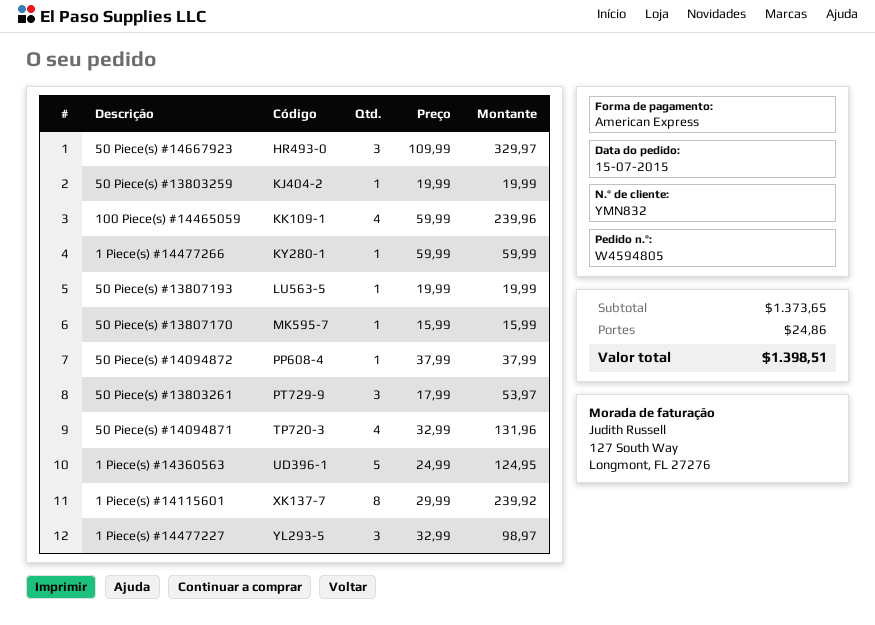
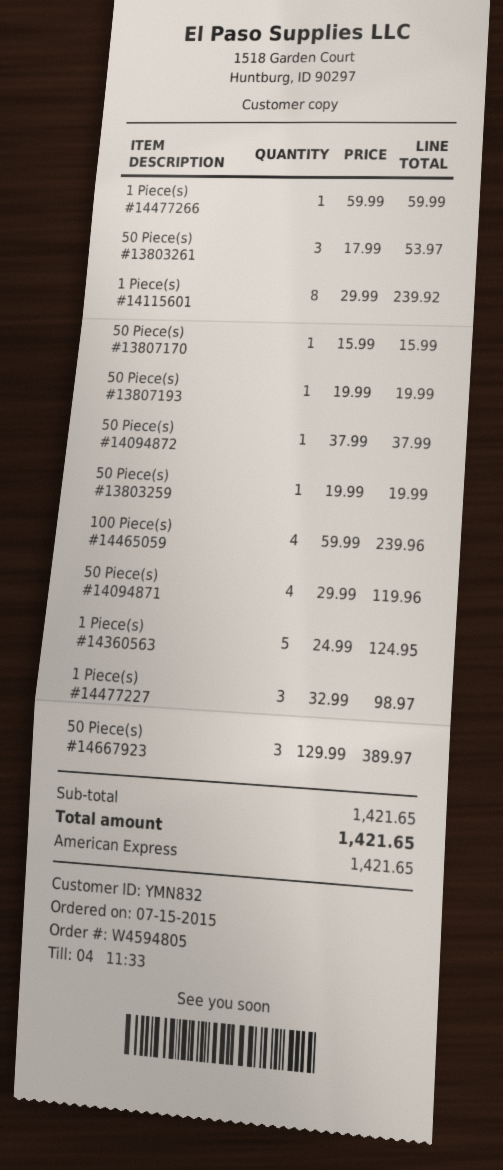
50 Piece(s) #14667923: 3 x 109.99 = 329.97 -> 3 x 129.99 = 389.97
50 Piece(s) #14094871: 4 x 32.99 = 131.96 -> 4 x 29.99 = 119.96
subtotal: 1373.65 -> 1421.65
shipping: 24.86 -> none
total: 1398.51 -> 1421.65

